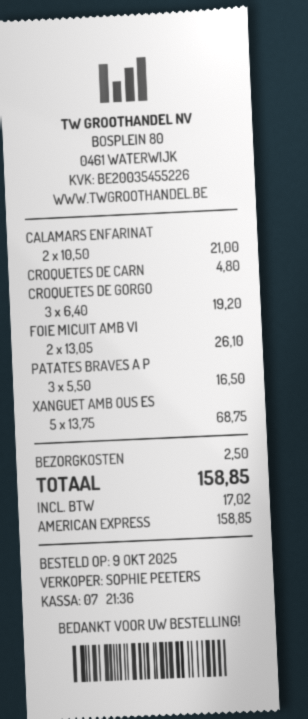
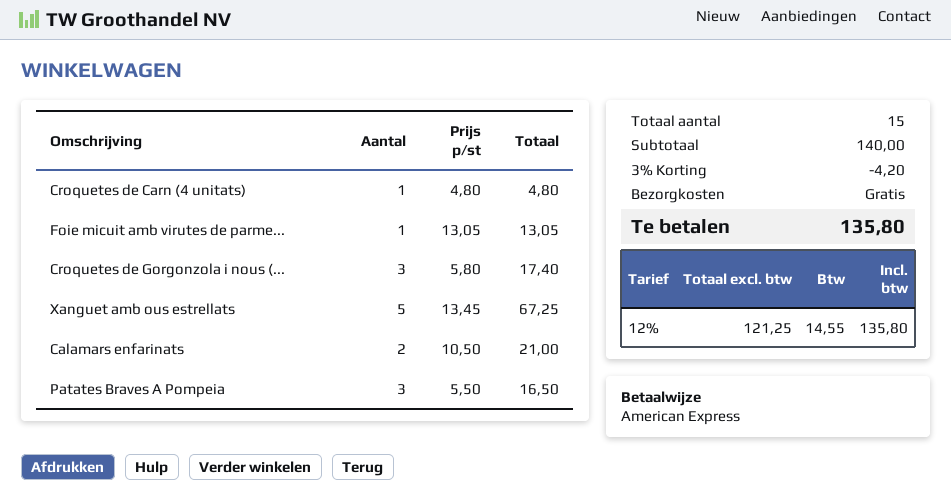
CROQUETES DE GORGO: 3 x 6.40 = 19.20 -> 3 x 5.80 = 17.40
FOIE MICUIT AMB VI: 2 x 13.05 = 26.10 -> 1 x 13.05 = 13.05
XANGUET AMB OUS ES: 5 x 13.75 = 68.75 -> 5 x 13.45 = 67.25
discount: none -> 3% = 4.20
shipping: 2.50 -> 0.00
tax: 17.02 -> 14.55
total: 158.85 -> 135.80

